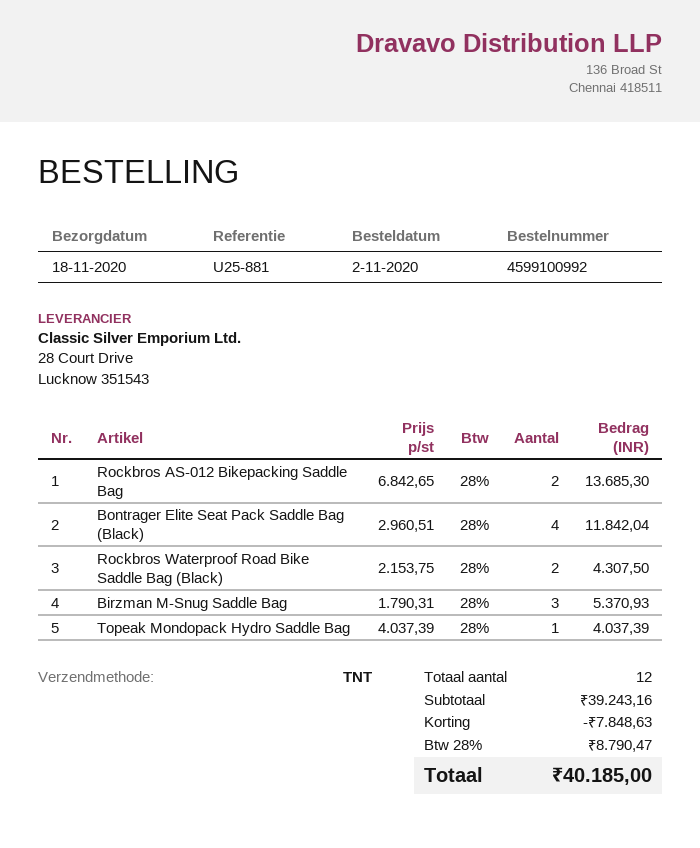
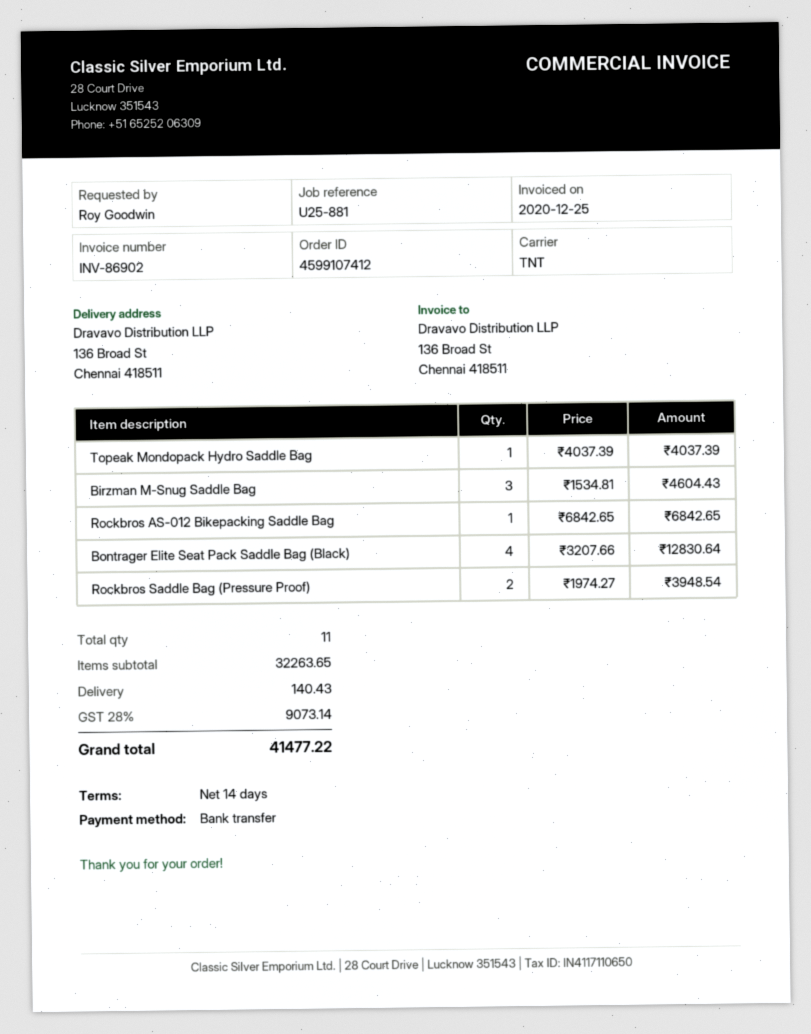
order number: 4599100992 -> 4599107412
Rockbros AS-012 Bikepacking Saddle Bag: 2 x 6842.65 = 13685.30 -> 1 x 6842.65 = 6842.65
Bontrager Elite Seat Pack Saddle Bag (Black): 4 x 2960.51 = 11842.04 -> 4 x 3207.66 = 12830.64
Rockbros Waterproof Road Bike Saddle Bag (Black): 2 x 2153.75 = 4307.50 -> none
Birzman M-Snug Saddle Bag: 3 x 1790.31 = 5370.93 -> 3 x 1534.81 = 4604.43
Rockbros Saddle Bag (Pressure Proof): none -> 2 x 1974.27 = 3948.54
total quantity: 12 -> 11
subtotal: 39243.16 -> 32263.65
discount: 7848.63 -> none
shipping: none -> 140.43
tax: 28% = 8790.47 -> 28% = 9073.14
total: 40185.00 -> 41477.22

